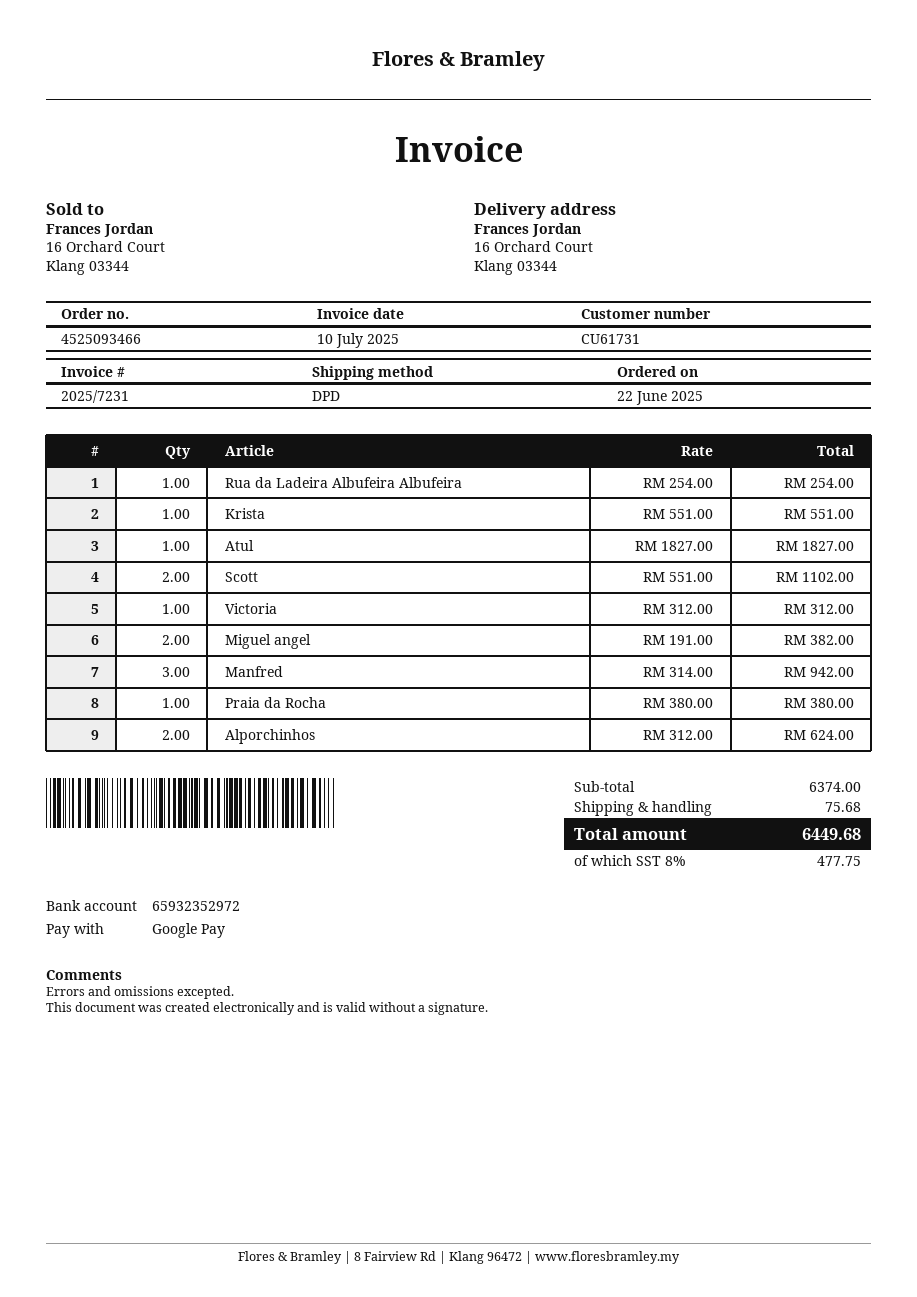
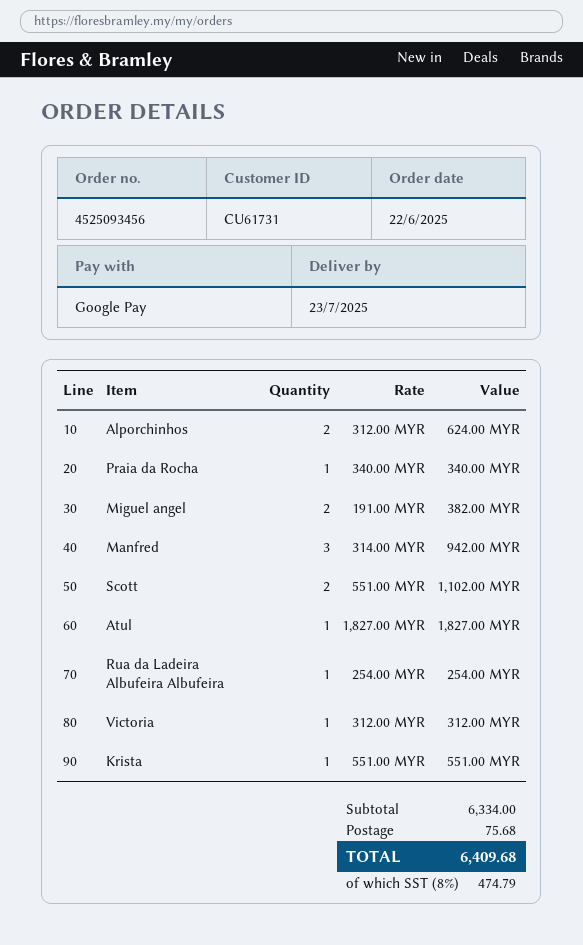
order number: 4525093466 -> 4525093456
Praia da Rocha: 1 x 380.00 = 380.00 -> 1 x 340.00 = 340.00
subtotal: 6374.00 -> 6334.00
tax: 8% = 477.75 -> 8% = 474.79
total: 6449.68 -> 6409.68

